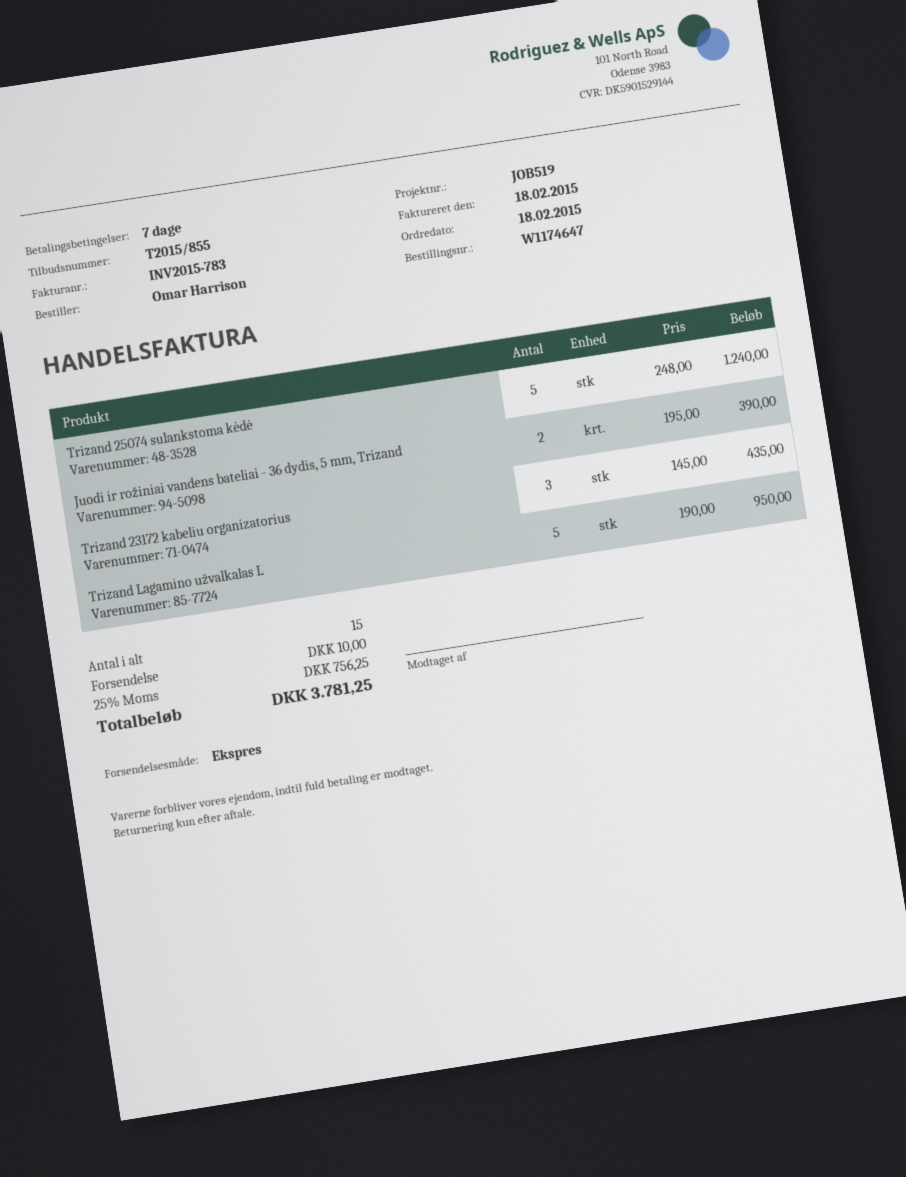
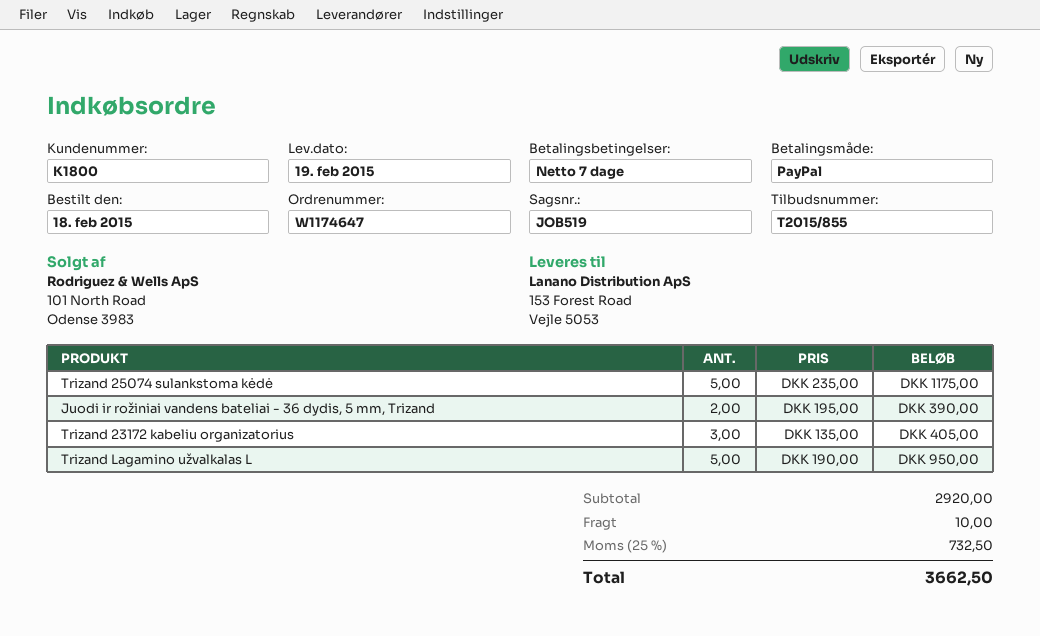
Trizand 25074 sulankstoma kėdė: 5 x 248.00 = 1240.00 -> 5 x 235.00 = 1175.00
Trizand 23172 kabeliu organizatorius: 3 x 145.00 = 435.00 -> 3 x 135.00 = 405.00
tax: 25% = 756.25 -> 25% = 732.50
total: 3781.25 -> 3662.50

